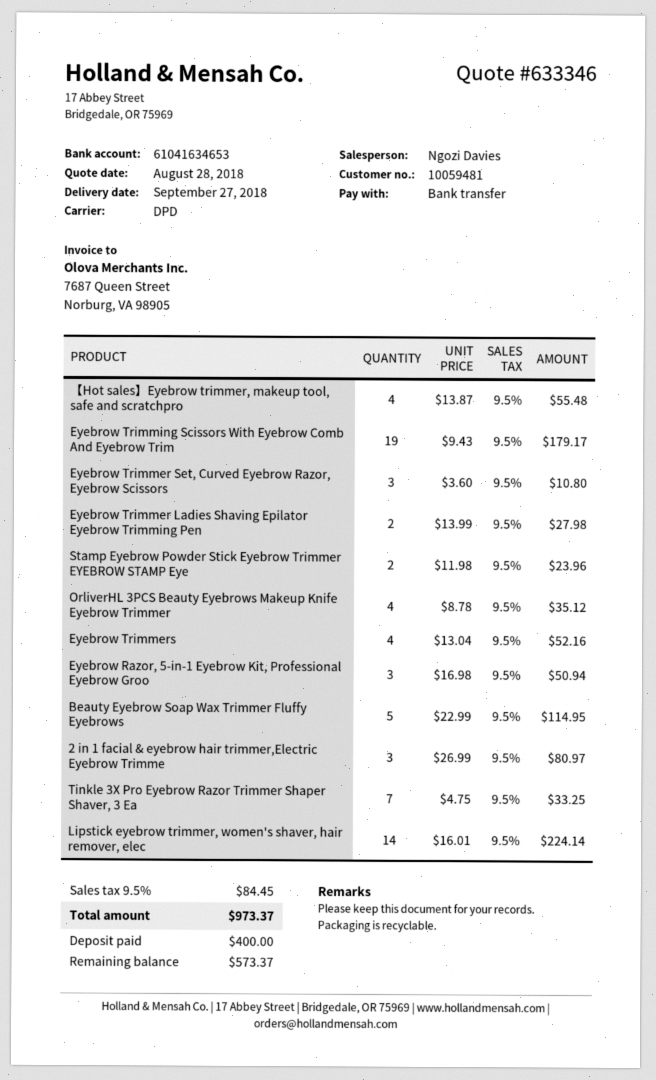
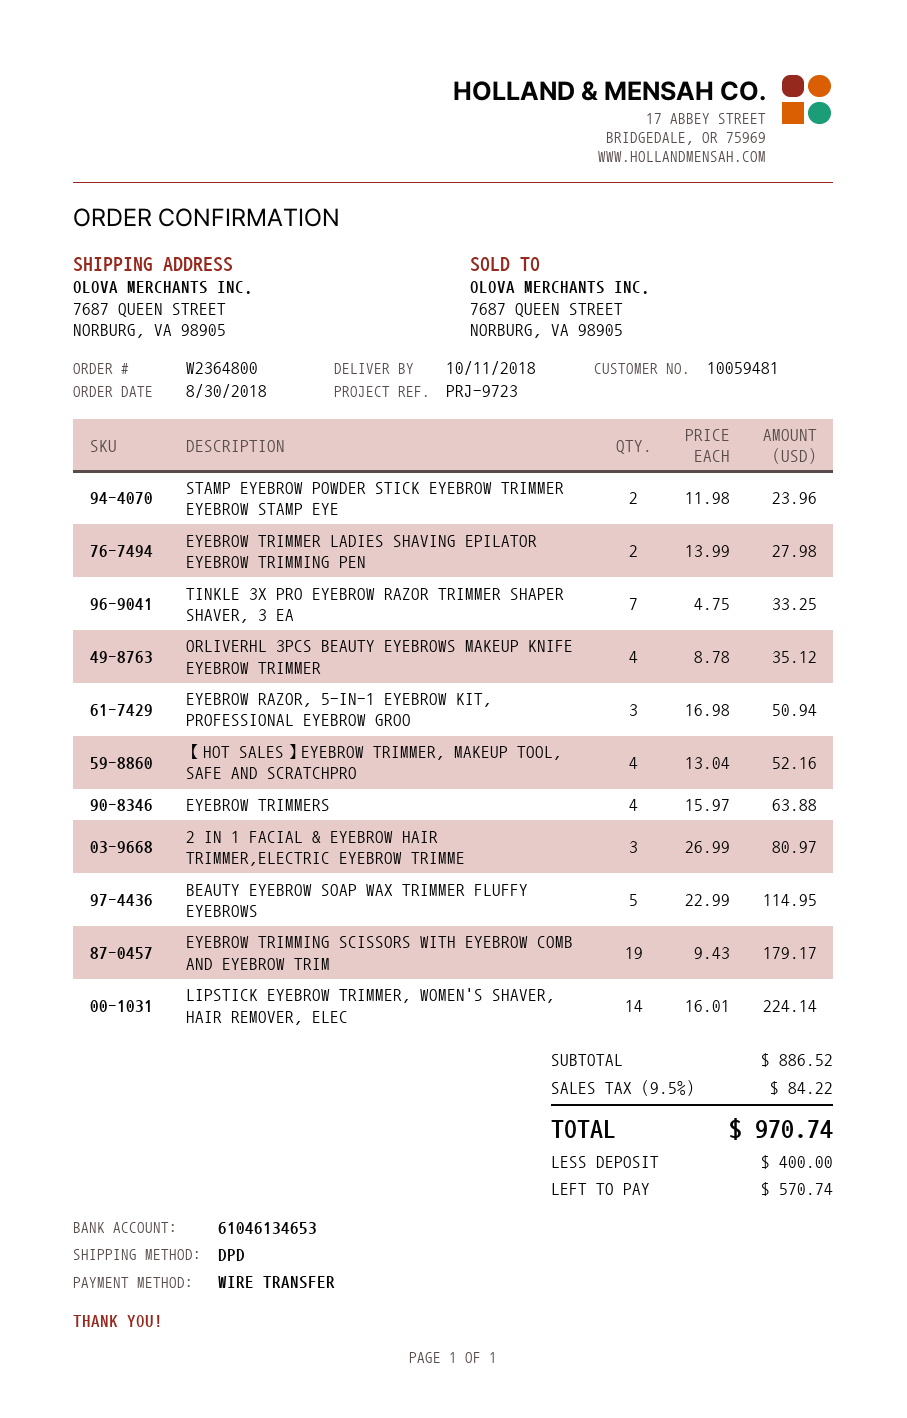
delivery date: 2018-09-27 -> 2018-10-11
bank account: 61041634653 -> 61046134653
【Hot sales】Eyebrow trimmer, makeup tool, safe and scratchpro: 4 x 13.87 = 55.48 -> 4 x 13.04 = 52.16
Eyebrow Trimmer Set, Curved Eyebrow Razor, Eyebrow Scissors: 3 x 3.60 = 10.80 -> none
Eyebrow Trimmers: 4 x 13.04 = 52.16 -> 4 x 15.97 = 63.88
tax: 9.5% = 84.45 -> 9.5% = 84.22
total: 973.37 -> 970.74
balance: 573.37 -> 570.74

